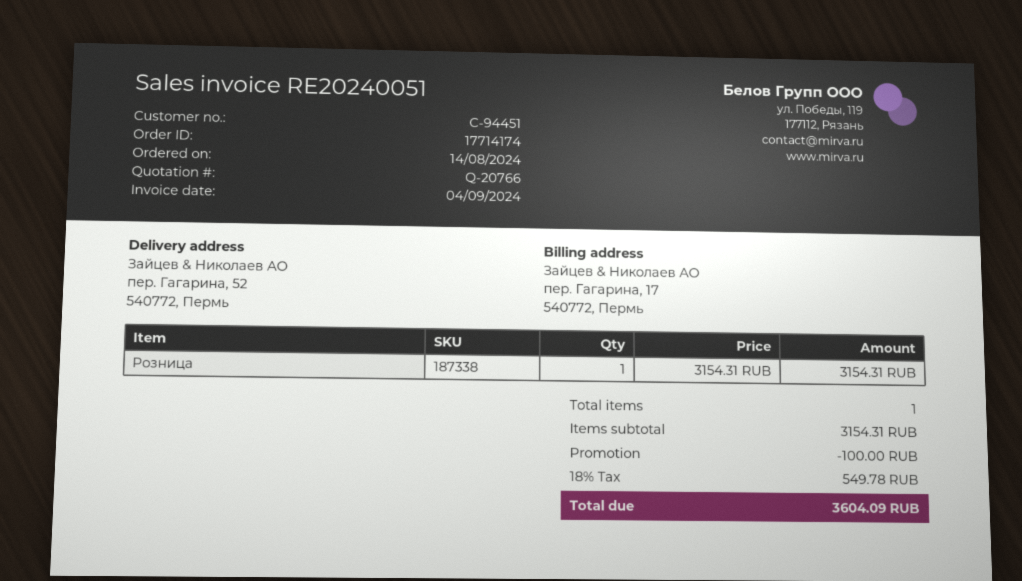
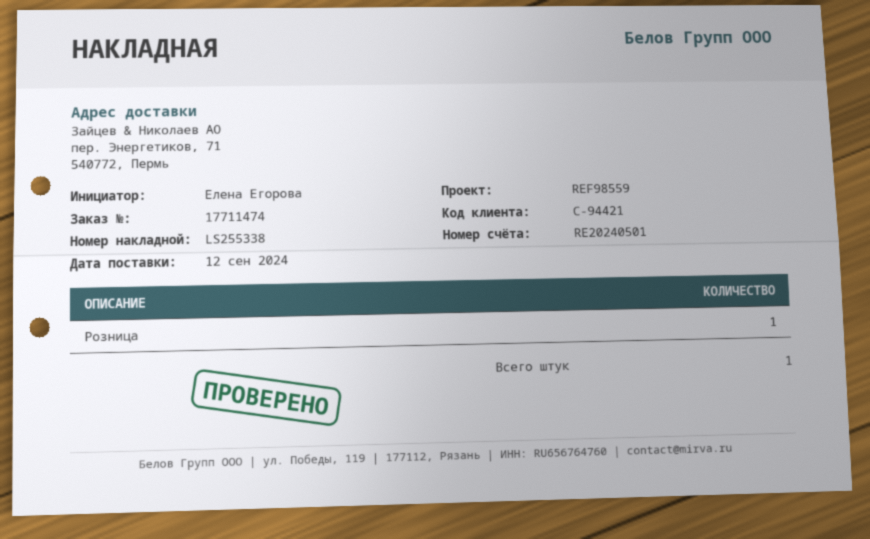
order number: 17714174 -> 17711474
invoice number: RE20240051 -> RE20240501
customer number: C-94451 -> C-94421
ship to: пер. Гагарина, 52, 540772, Пермь -> пер. Энергетиков, 71, 540772, Пермь

